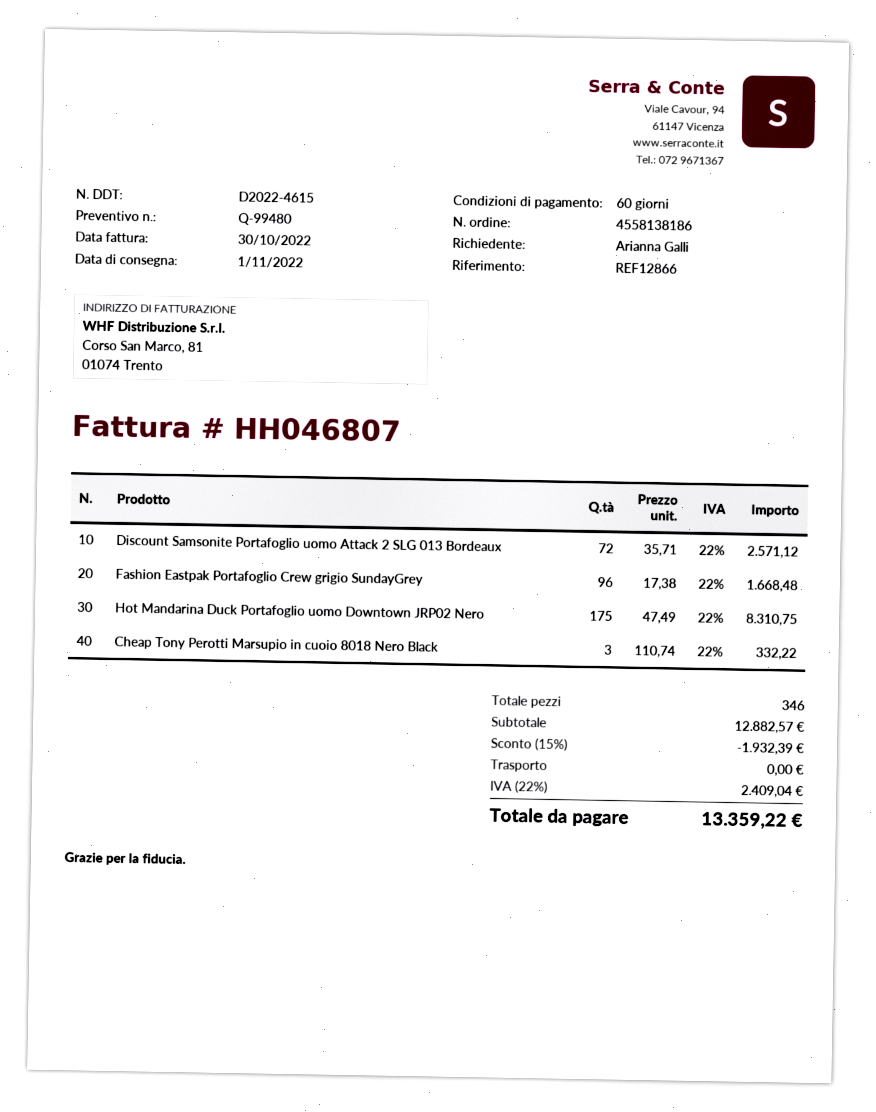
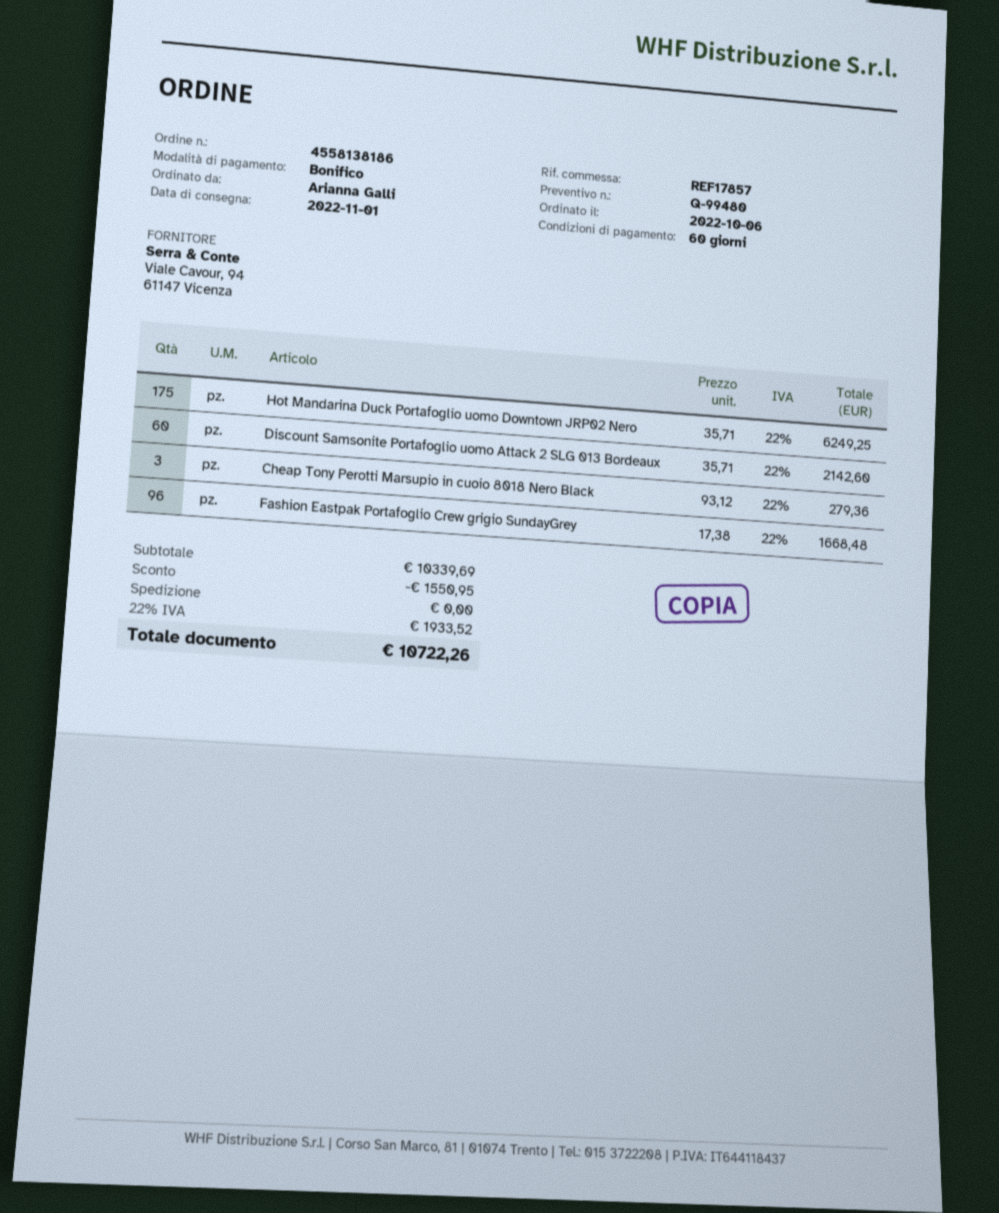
reference: REF12866 -> REF17857
Discount Samsonite Portafoglio uomo Attack 2 SLG 013 Bordeaux: 72 x 35.71 = 2571.12 -> 60 x 35.71 = 2142.60
Hot Mandarina Duck Portafoglio uomo Downtown JRP02 Nero: 175 x 47.49 = 8310.75 -> 175 x 35.71 = 6249.25
Cheap Tony Perotti Marsupio in cuoio 8018 Nero Black: 3 x 110.74 = 332.22 -> 3 x 93.12 = 279.36
subtotal: 12882.57 -> 10339.69
discount: 1932.39 -> 1550.95
tax: 22% = 2409.04 -> 22% = 1933.52
total: 13359.22 -> 10722.26

